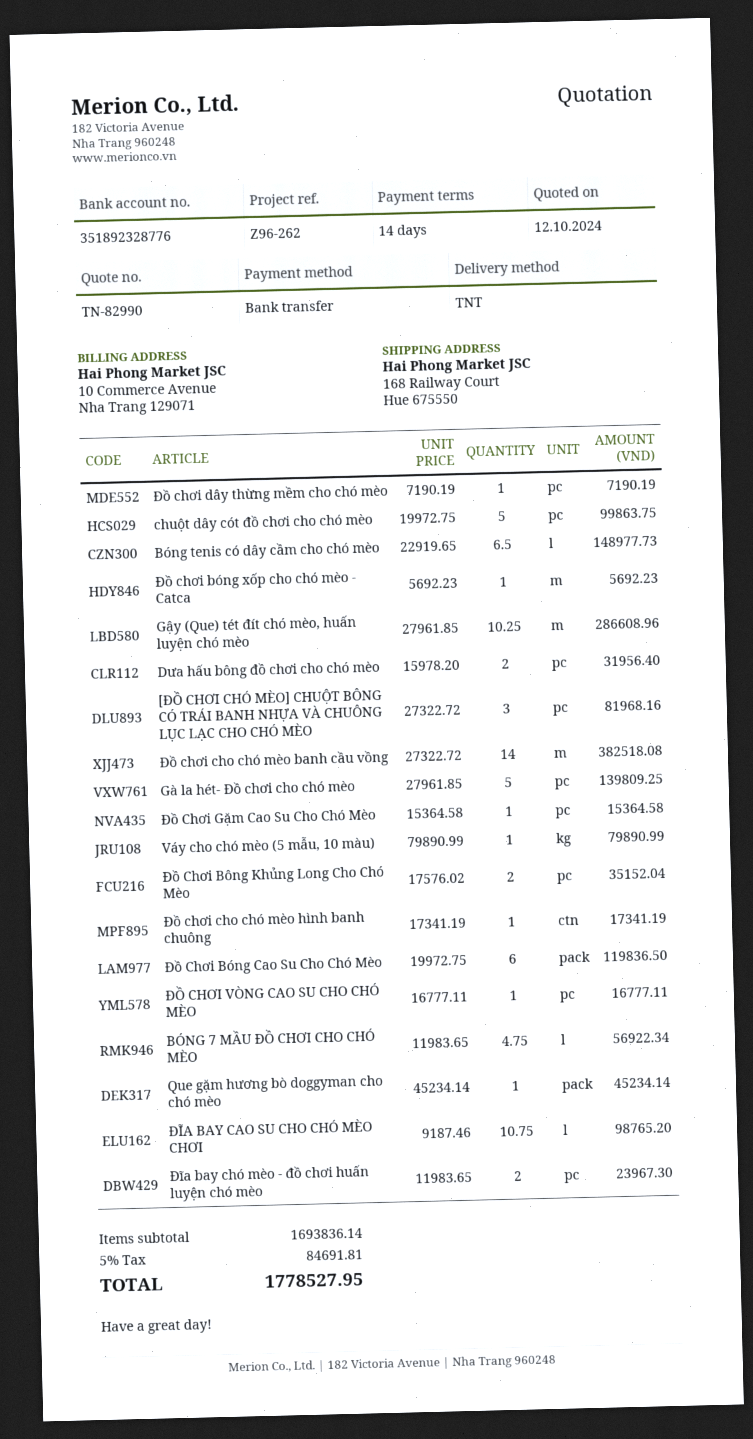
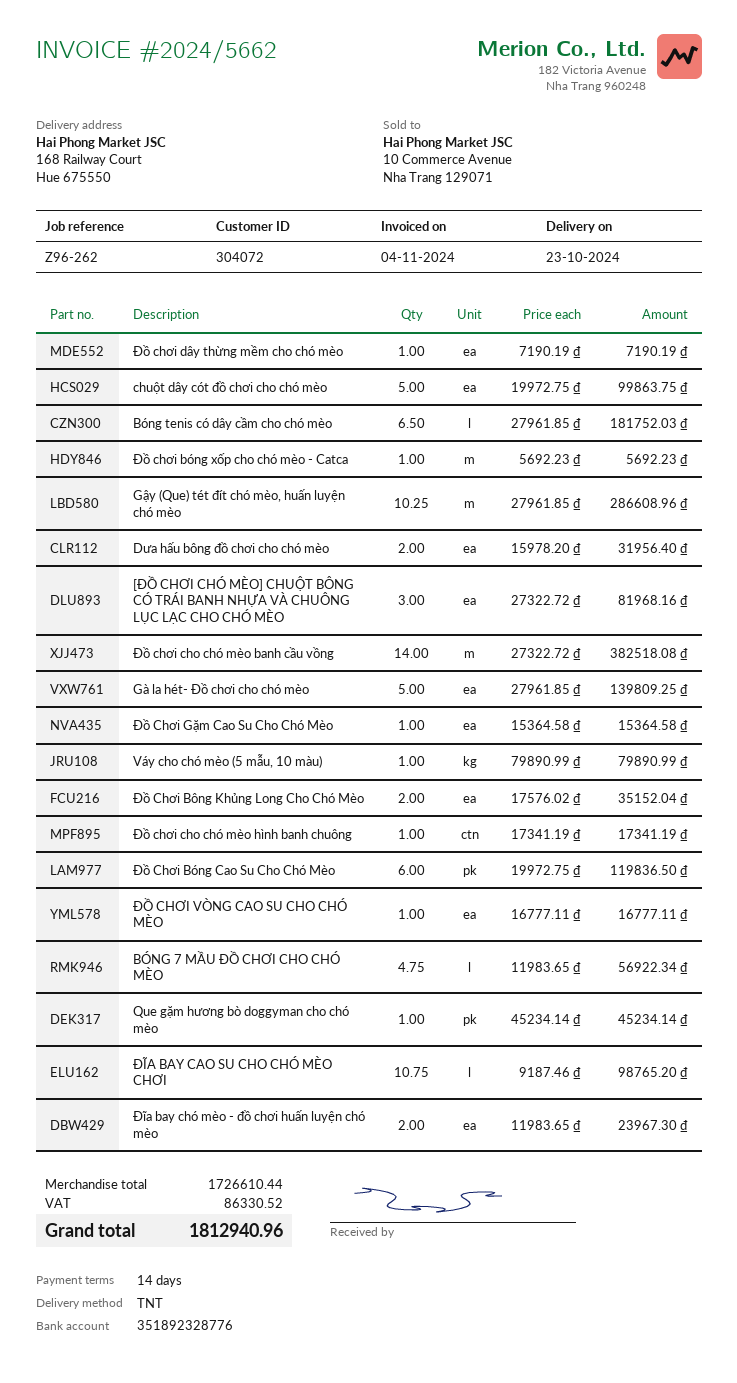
Bóng tenis có dây cầm cho chó mèo: 6.5 x 22919.65 = 148977.73 -> 6.5 x 27961.85 = 181752.03
subtotal: 1693836.14 -> 1726610.44
tax: 84691.81 -> 86330.52
total: 1778527.95 -> 1812940.96

